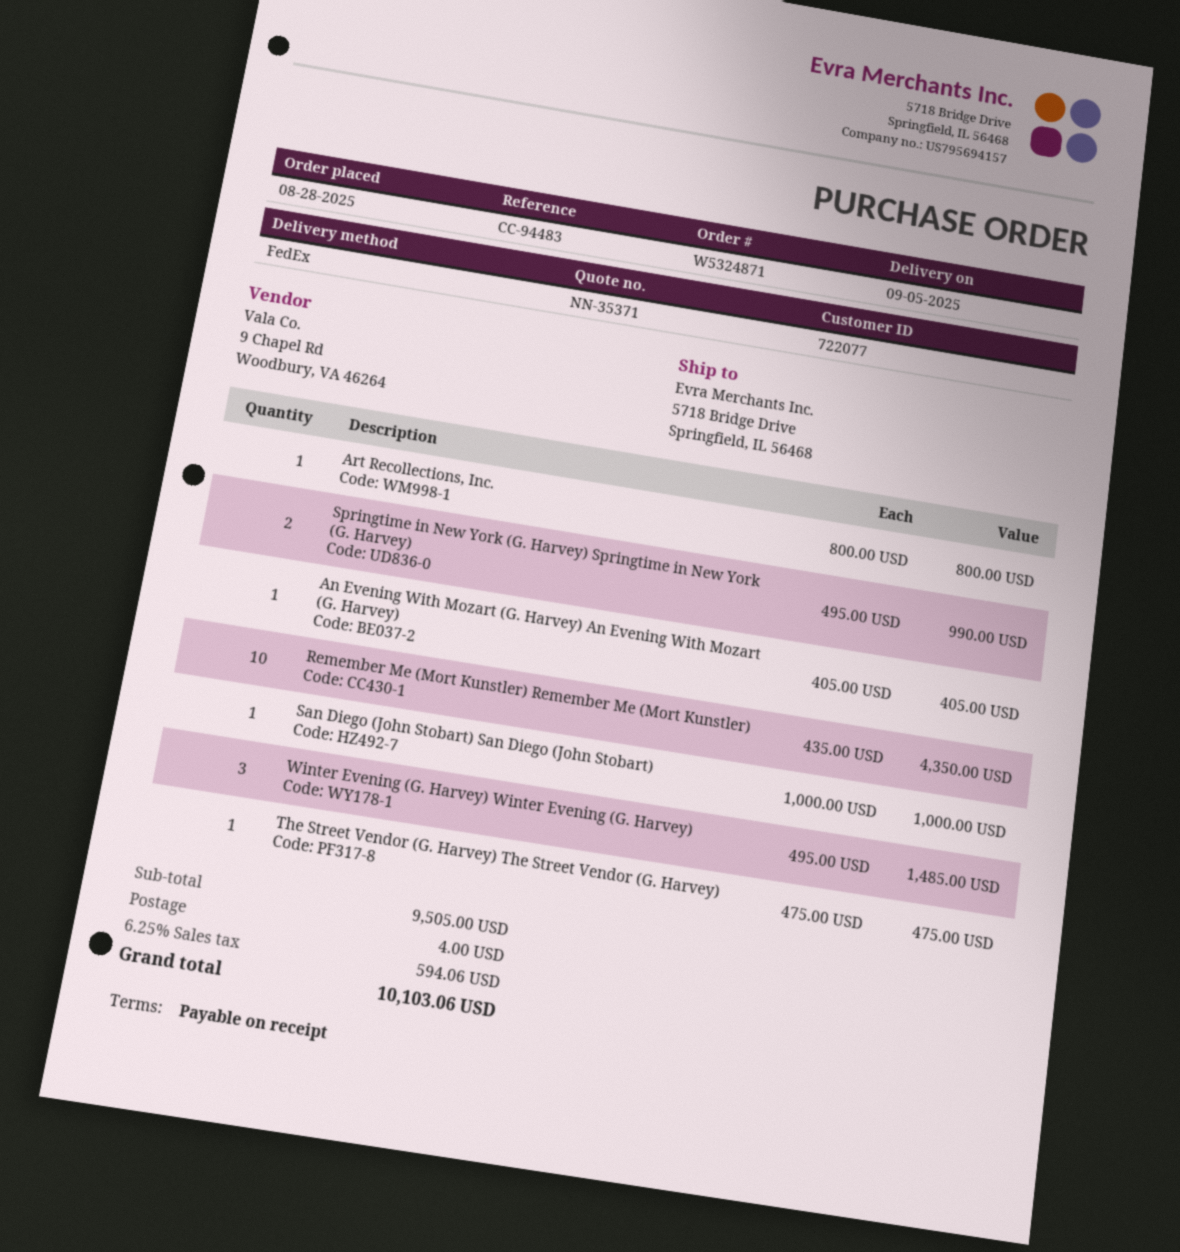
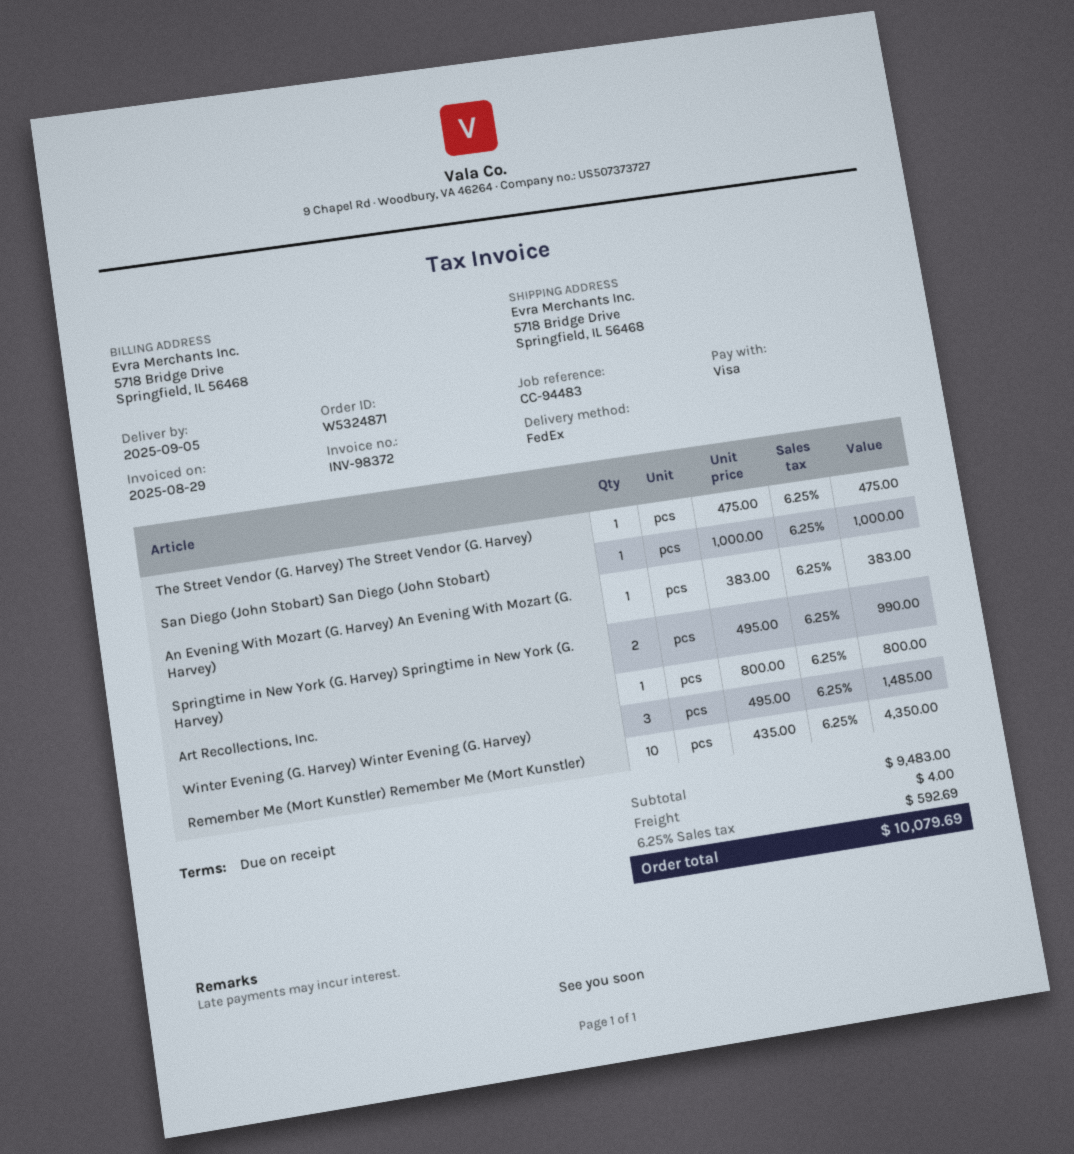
An Evening With Mozart (G. Harvey) An Evening With Mozart (G. Harvey): 1 x 405.00 = 405.00 -> 1 x 383.00 = 383.00
subtotal: 9505.00 -> 9483.00
tax: 6.25% = 594.06 -> 6.25% = 592.69
total: 10103.06 -> 10079.69

